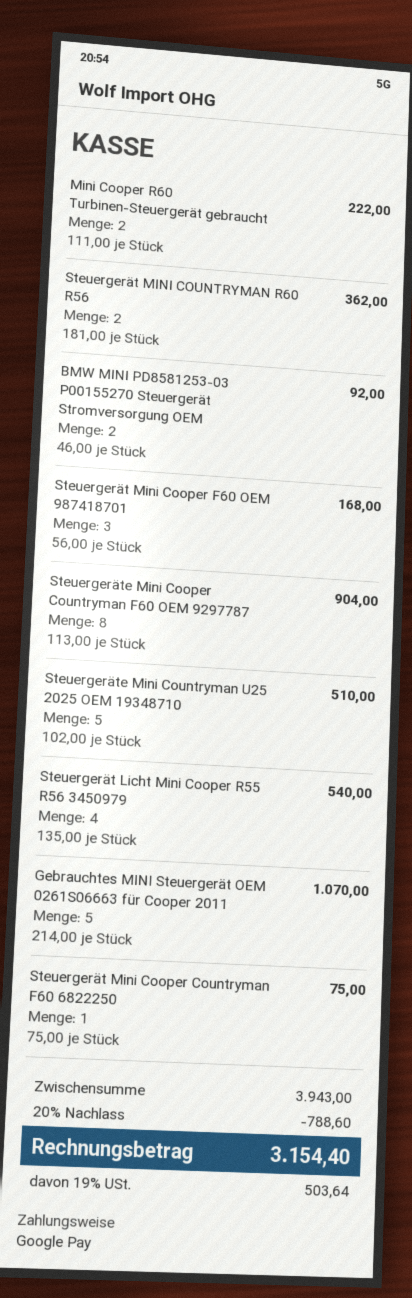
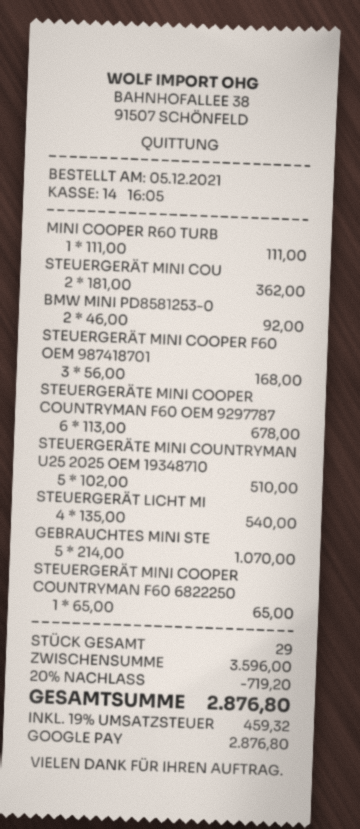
Mini Cooper R60 Turbinen-Steuergerät gebraucht: 2 x 111.00 = 222.00 -> 1 x 111.00 = 111.00
Steuergeräte Mini Cooper Countryman F60 OEM 9297787: 8 x 113.00 = 904.00 -> 6 x 113.00 = 678.00
Steuergerät Mini Cooper Countryman F60 6822250: 1 x 75.00 = 75.00 -> 1 x 65.00 = 65.00
subtotal: 3943.00 -> 3596.00
discount: 20% = 788.60 -> 20% = 719.20
tax: 19% = 503.64 -> 19% = 459.32
total: 3154.40 -> 2876.80

